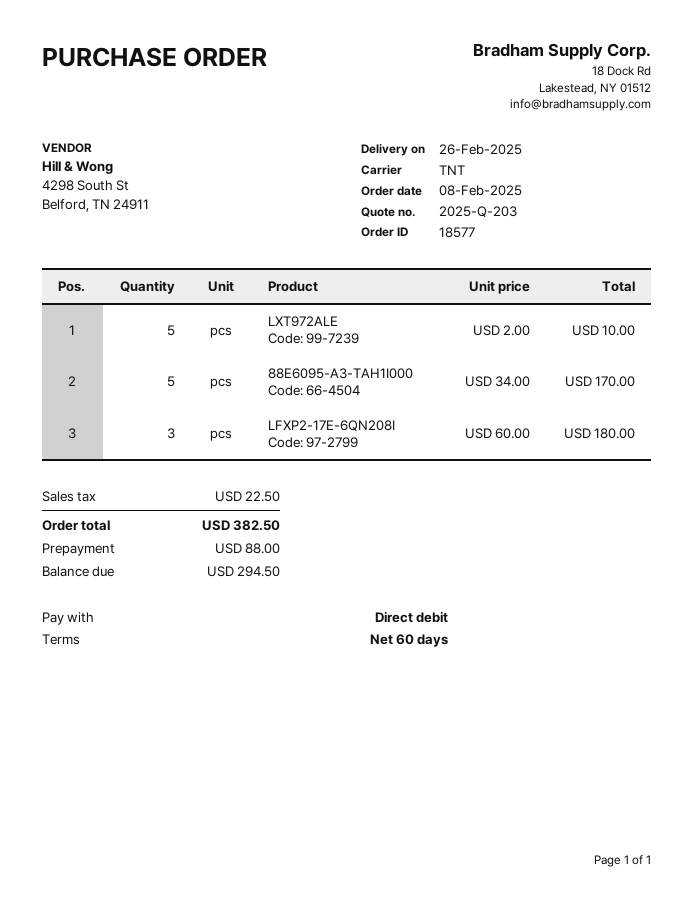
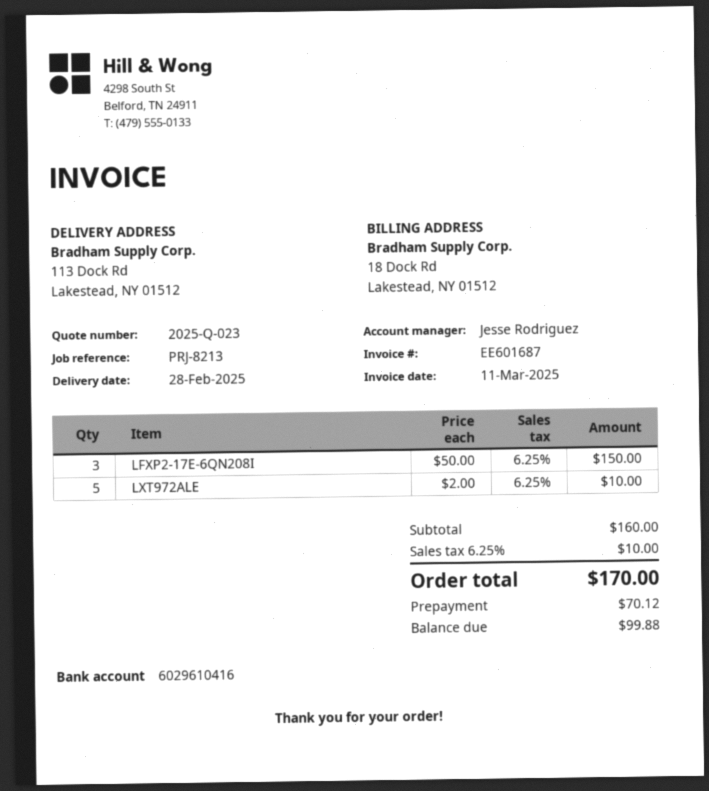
quote number: 2025-Q-203 -> 2025-Q-023
delivery date: 2025-02-26 -> 2025-02-28
88E6095-A3-TAH1I000: 5 x 34.00 = 170.00 -> none
LFXP2-17E-6QN208I: 3 x 60.00 = 180.00 -> 3 x 50.00 = 150.00
tax: 22.50 -> 10.00
total: 382.50 -> 170.00
deposit: 88.00 -> 70.12
balance: 294.50 -> 99.88

